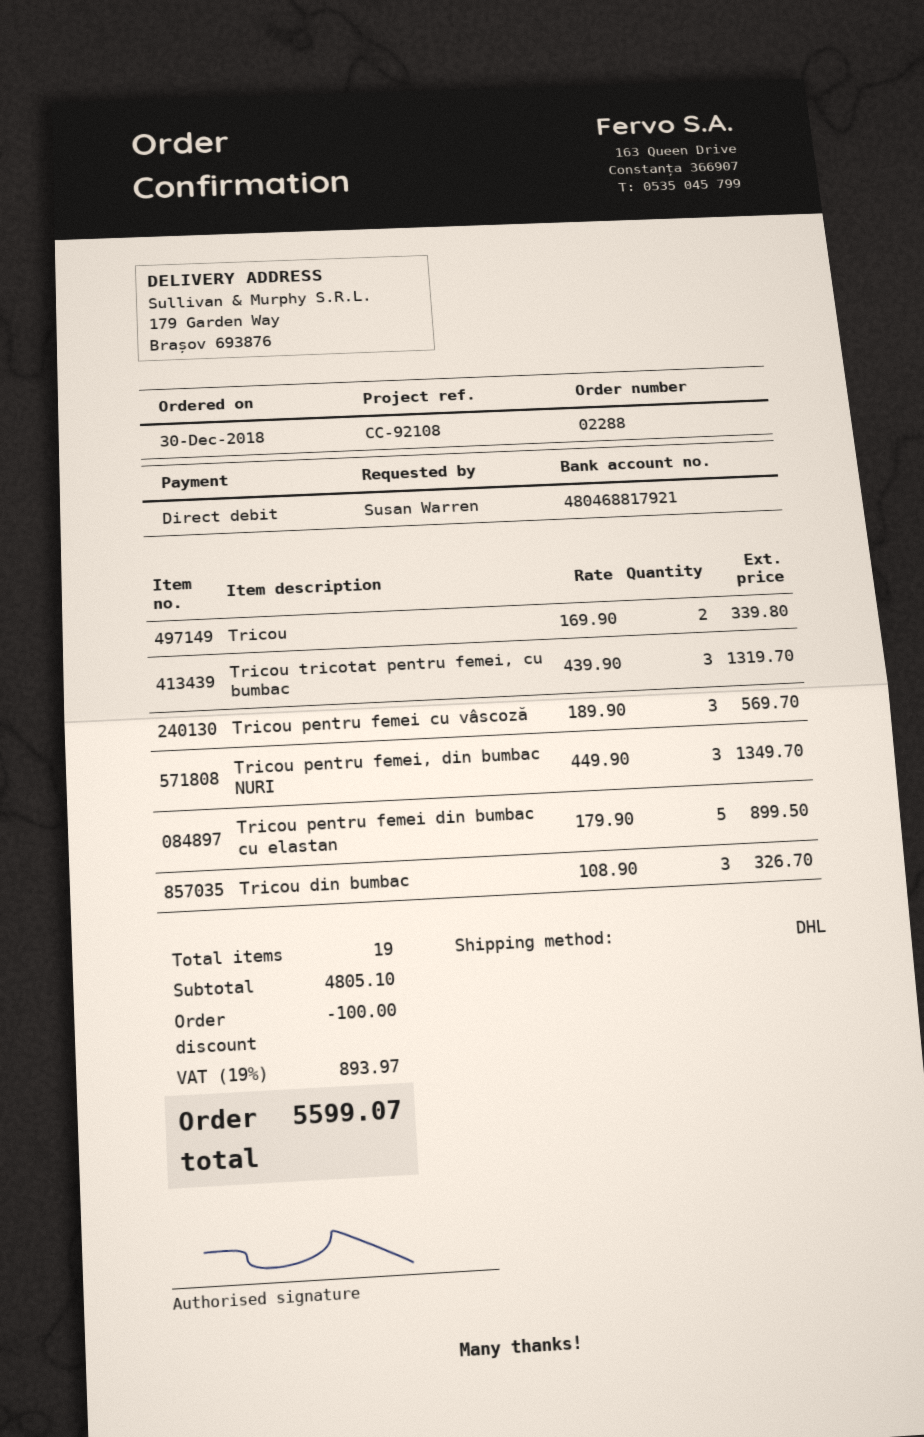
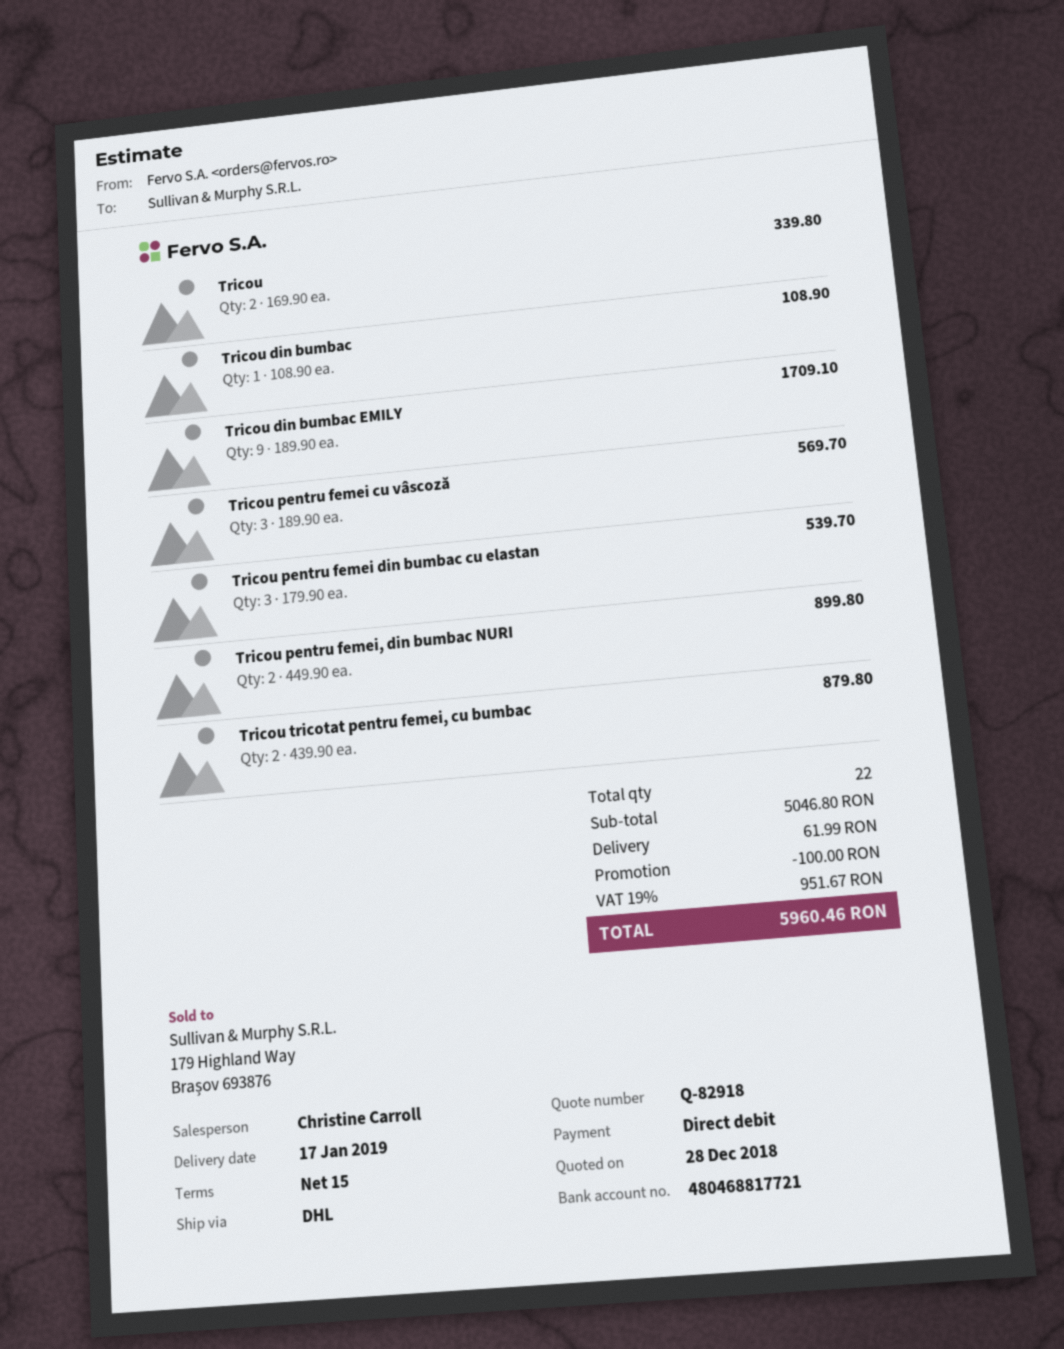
bank account: 480468817921 -> 480468817721
Tricou tricotat pentru femei, cu bumbac: 3 x 439.90 = 1319.70 -> 2 x 439.90 = 879.80
Tricou pentru femei, din bumbac NURI: 3 x 449.90 = 1349.70 -> 2 x 449.90 = 899.80
Tricou pentru femei din bumbac cu elastan: 5 x 179.90 = 899.50 -> 3 x 179.90 = 539.70
Tricou din bumbac: 3 x 108.90 = 326.70 -> 1 x 108.90 = 108.90
Tricou din bumbac EMILY: none -> 9 x 189.90 = 1709.10
total quantity: 19 -> 22
subtotal: 4805.10 -> 5046.80
shipping: none -> 61.99
tax: 19% = 893.97 -> 19% = 951.67
total: 5599.07 -> 5960.46

